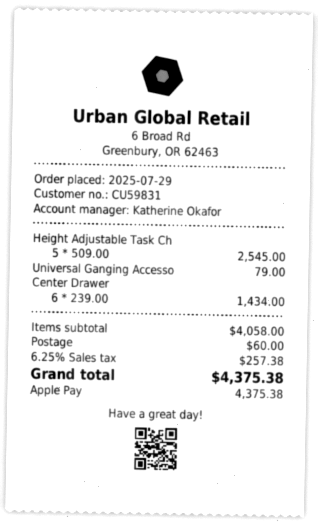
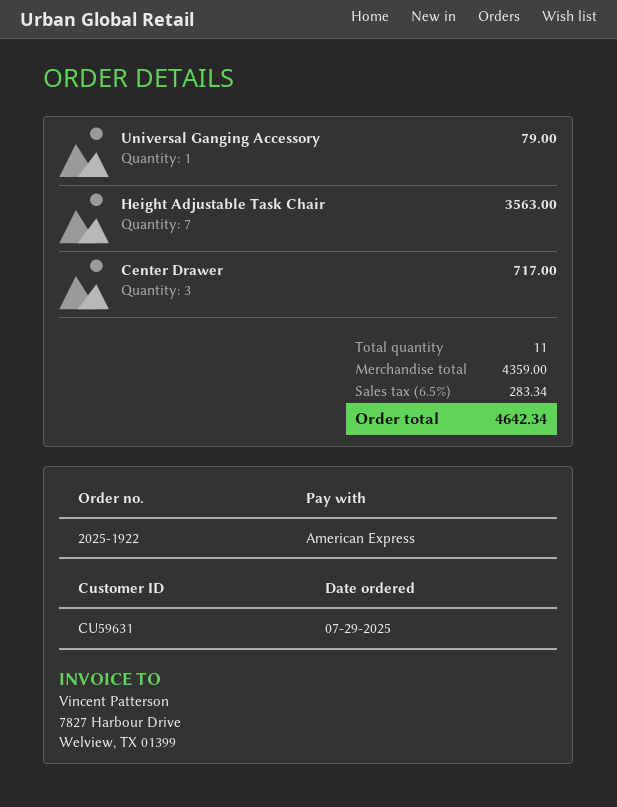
customer number: CU59831 -> CU59631
payment method: Apple Pay -> American Express
Height Adjustable Task Ch: 5 for 2545.00 -> 7 for 3563.00
Center Drawer: 6 for 1434.00 -> 3 for 717.00
subtotal: 4058.00 -> 4359.00
shipping: 60.00 -> none
tax: 6.25% = 257.38 -> 6.5% = 283.34
total: 4375.38 -> 4642.34

